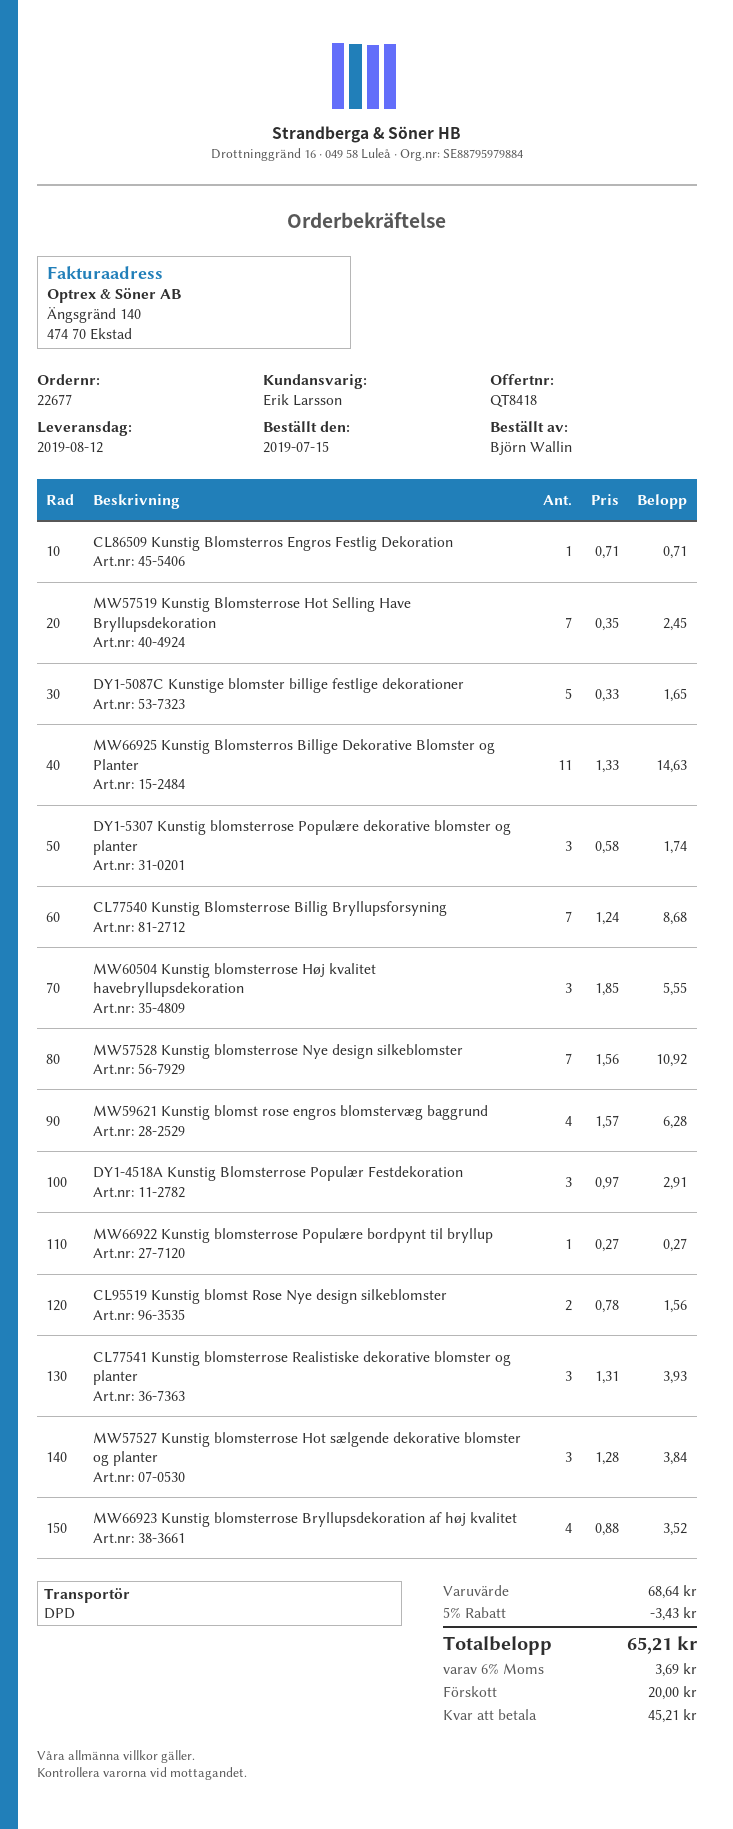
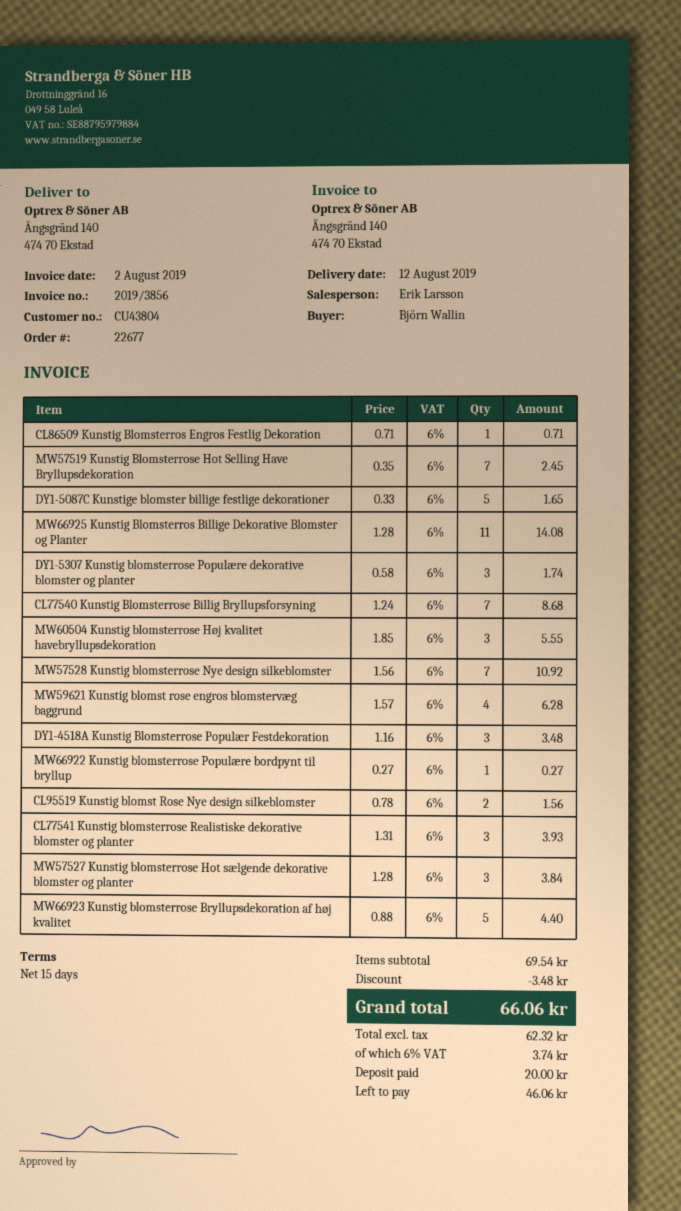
MW66925 Kunstig Blomsterros Billige Dekorative Blomster og Planter: 11 x 1.33 = 14.63 -> 11 x 1.28 = 14.08
DY1-4518A Kunstig Blomsterrose Populær Festdekoration: 3 x 0.97 = 2.91 -> 3 x 1.16 = 3.48
MW66923 Kunstig blomsterrose Bryllupsdekoration af høj kvalitet: 4 x 0.88 = 3.52 -> 5 x 0.88 = 4.40
subtotal: 68.64 -> 69.54
discount: 3.43 -> 3.48
tax: 6% = 3.69 -> 6% = 3.74
total: 65.21 -> 66.06
balance: 45.21 -> 46.06

